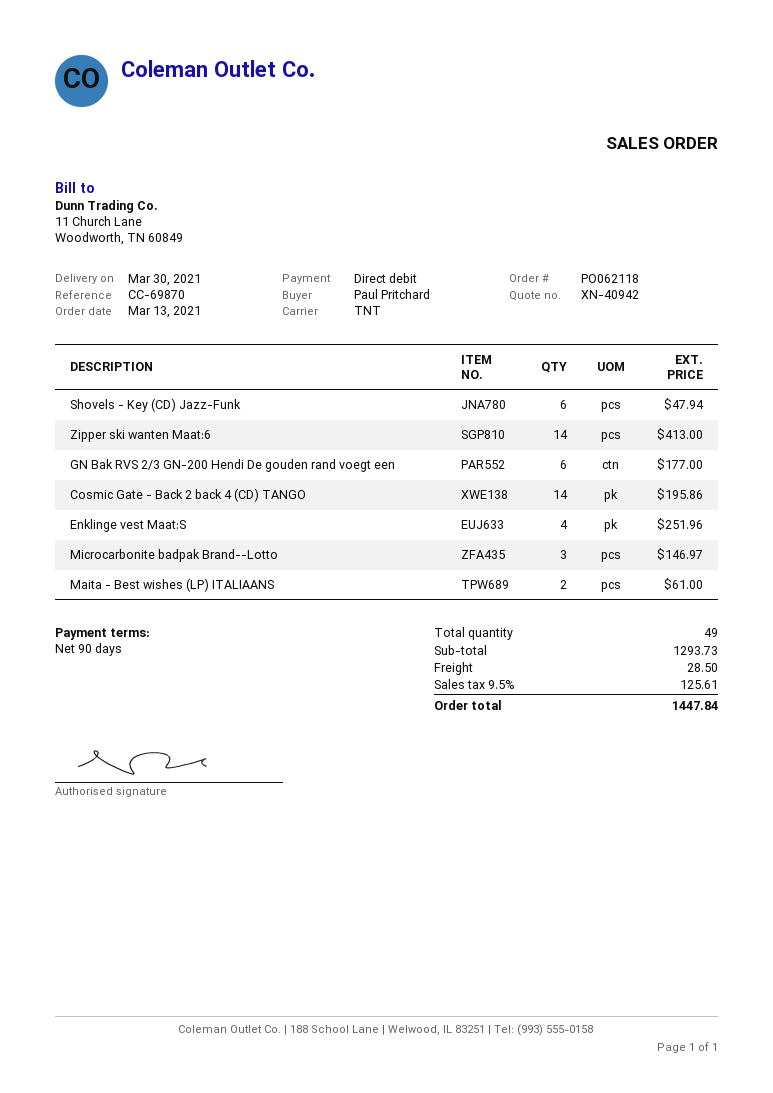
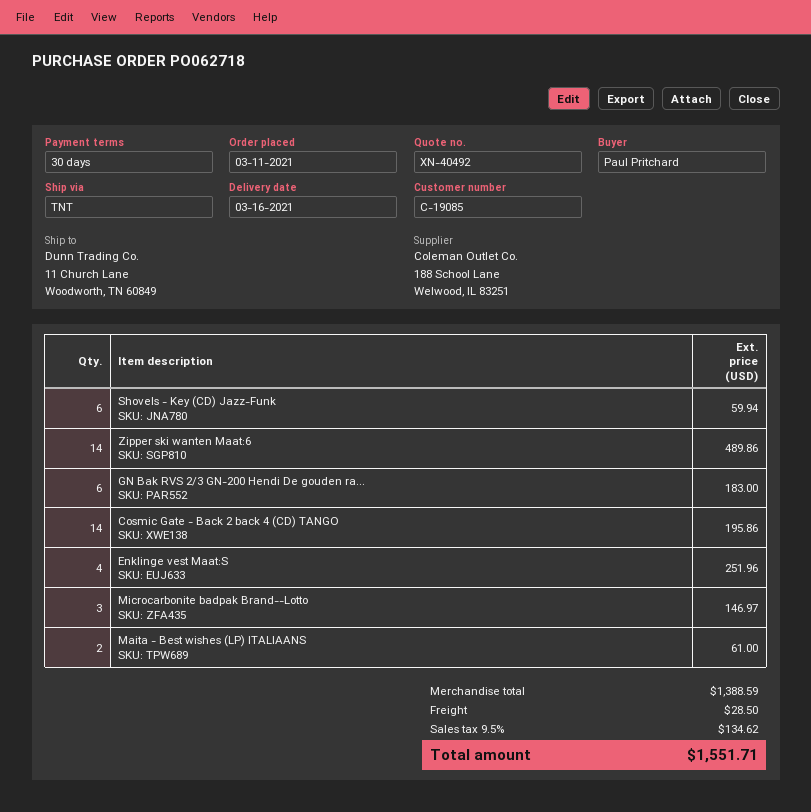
quote number: XN-40942 -> XN-40492
order number: PO062118 -> PO062718
order date: 2021-03-13 -> 2021-03-11
delivery date: 2021-03-30 -> 2021-03-16
payment terms: 90 days -> 30 days
Shovels - Key (CD) Jazz-Funk: 6 for 47.94 -> 6 for 59.94
Zipper ski wanten Maat:6: 14 for 413.00 -> 14 for 489.86
GN Bak RVS 2/3 GN-200 Hendi De gouden rand voegt een: 6 for 177.00 -> 6 for 183.00
subtotal: 1293.73 -> 1388.59
tax: 9.5% = 125.61 -> 9.5% = 134.62
total: 1447.84 -> 1551.71

